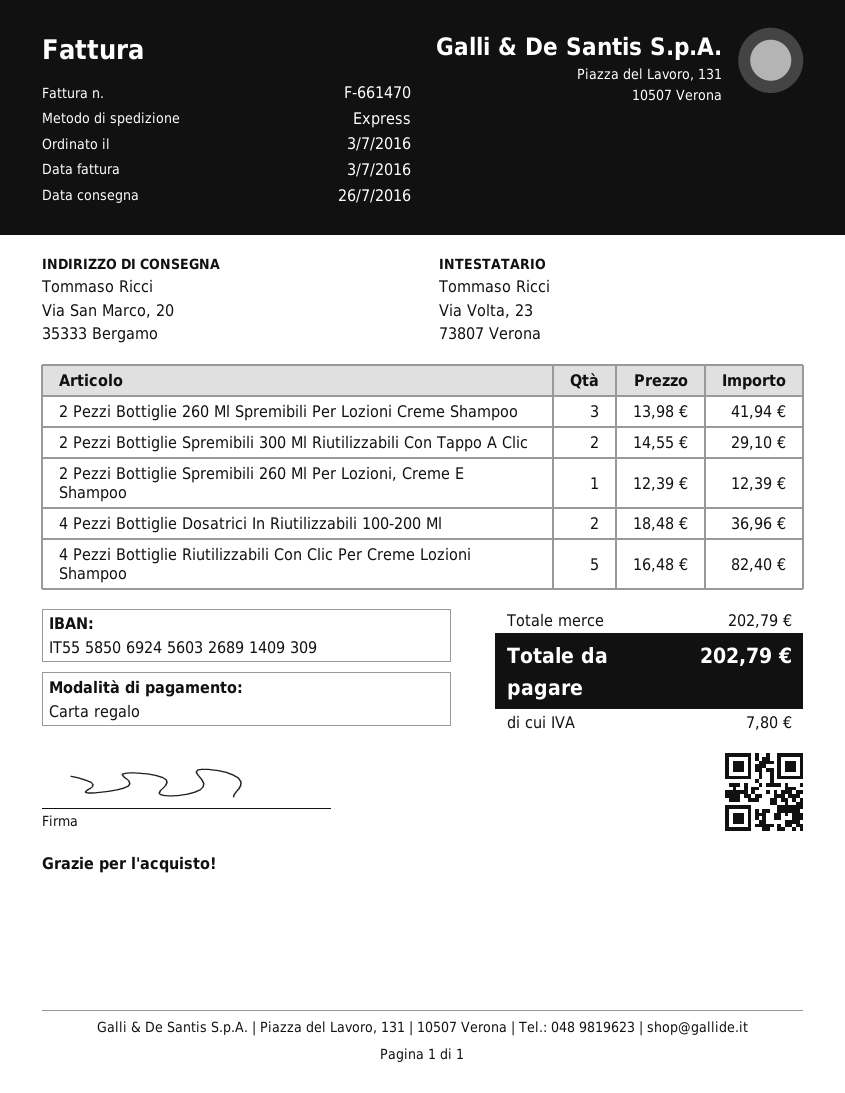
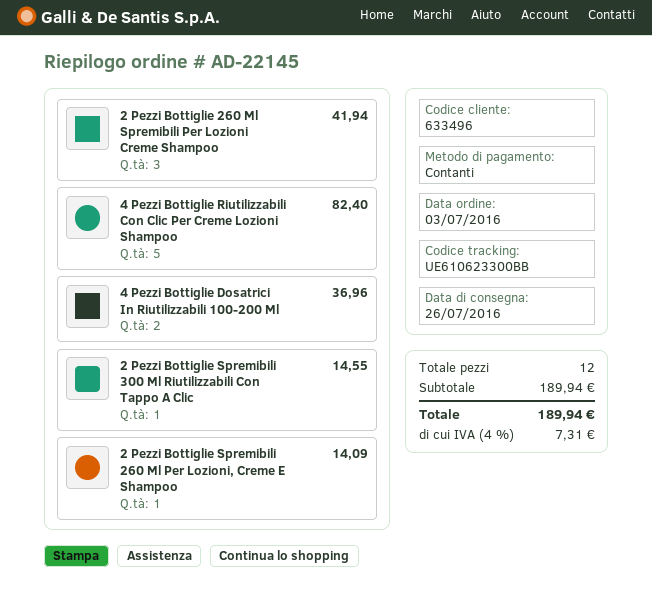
payment method: gift card -> cash
2 Pezzi Bottiglie Spremibili 300 Ml Riutilizzabili Con Tappo A Clic: 2 for 29.10 -> 1 for 14.55
2 Pezzi Bottiglie Spremibili 260 Ml Per Lozioni, Creme E Shampoo: 1 for 12.39 -> 1 for 14.09
subtotal: 202.79 -> 189.94
tax: 7.80 -> 7.31
total: 202.79 -> 189.94

